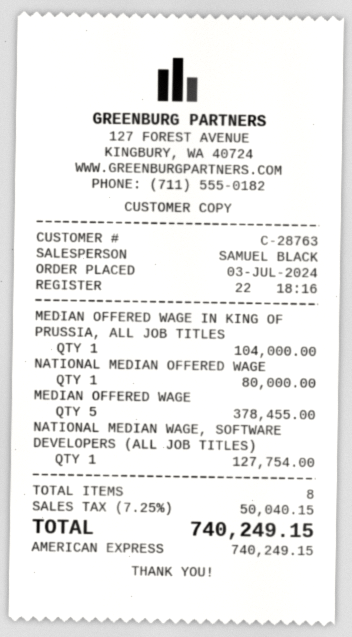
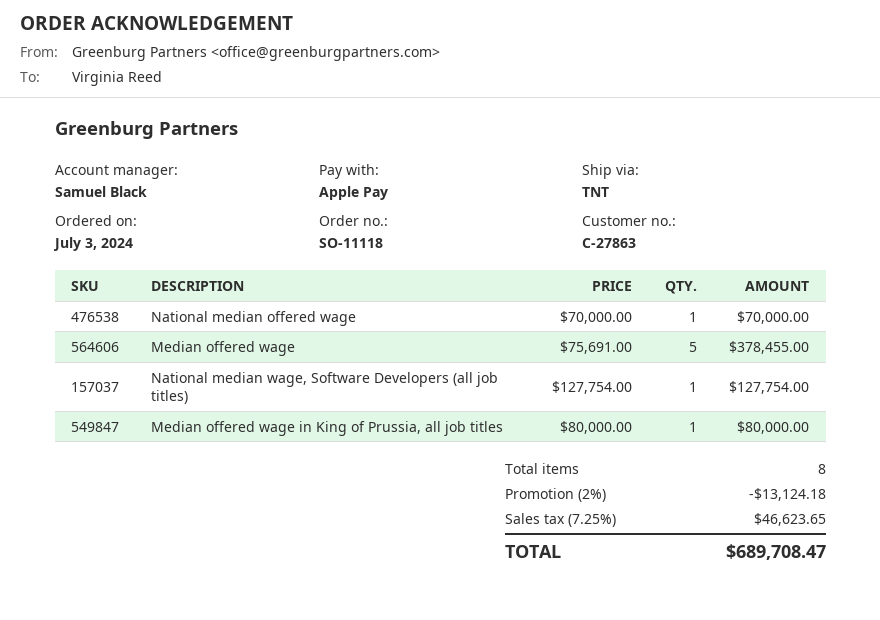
customer number: C-28763 -> C-27863
payment method: American Express -> Apple Pay
MEDIAN OFFERED WAGE IN KING OF PRUSSIA, ALL JOB TITLES: 1 for 104000.00 -> 1 for 80000.00
NATIONAL MEDIAN OFFERED WAGE: 1 for 80000.00 -> 1 for 70000.00
discount: none -> 2% = 13124.18
tax: 7.25% = 50040.15 -> 7.25% = 46623.65
total: 740249.15 -> 689708.47

